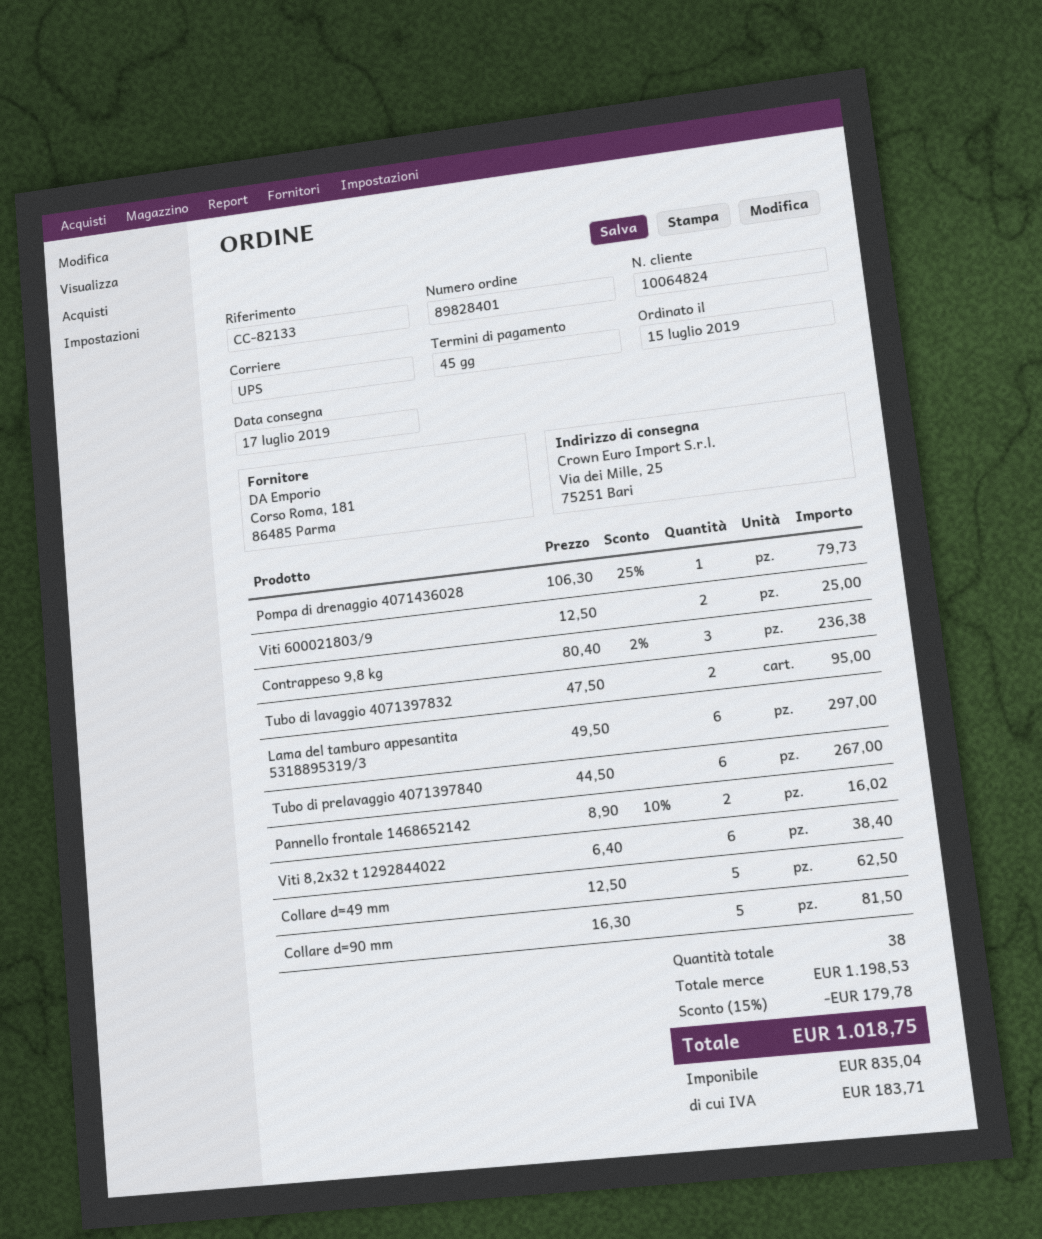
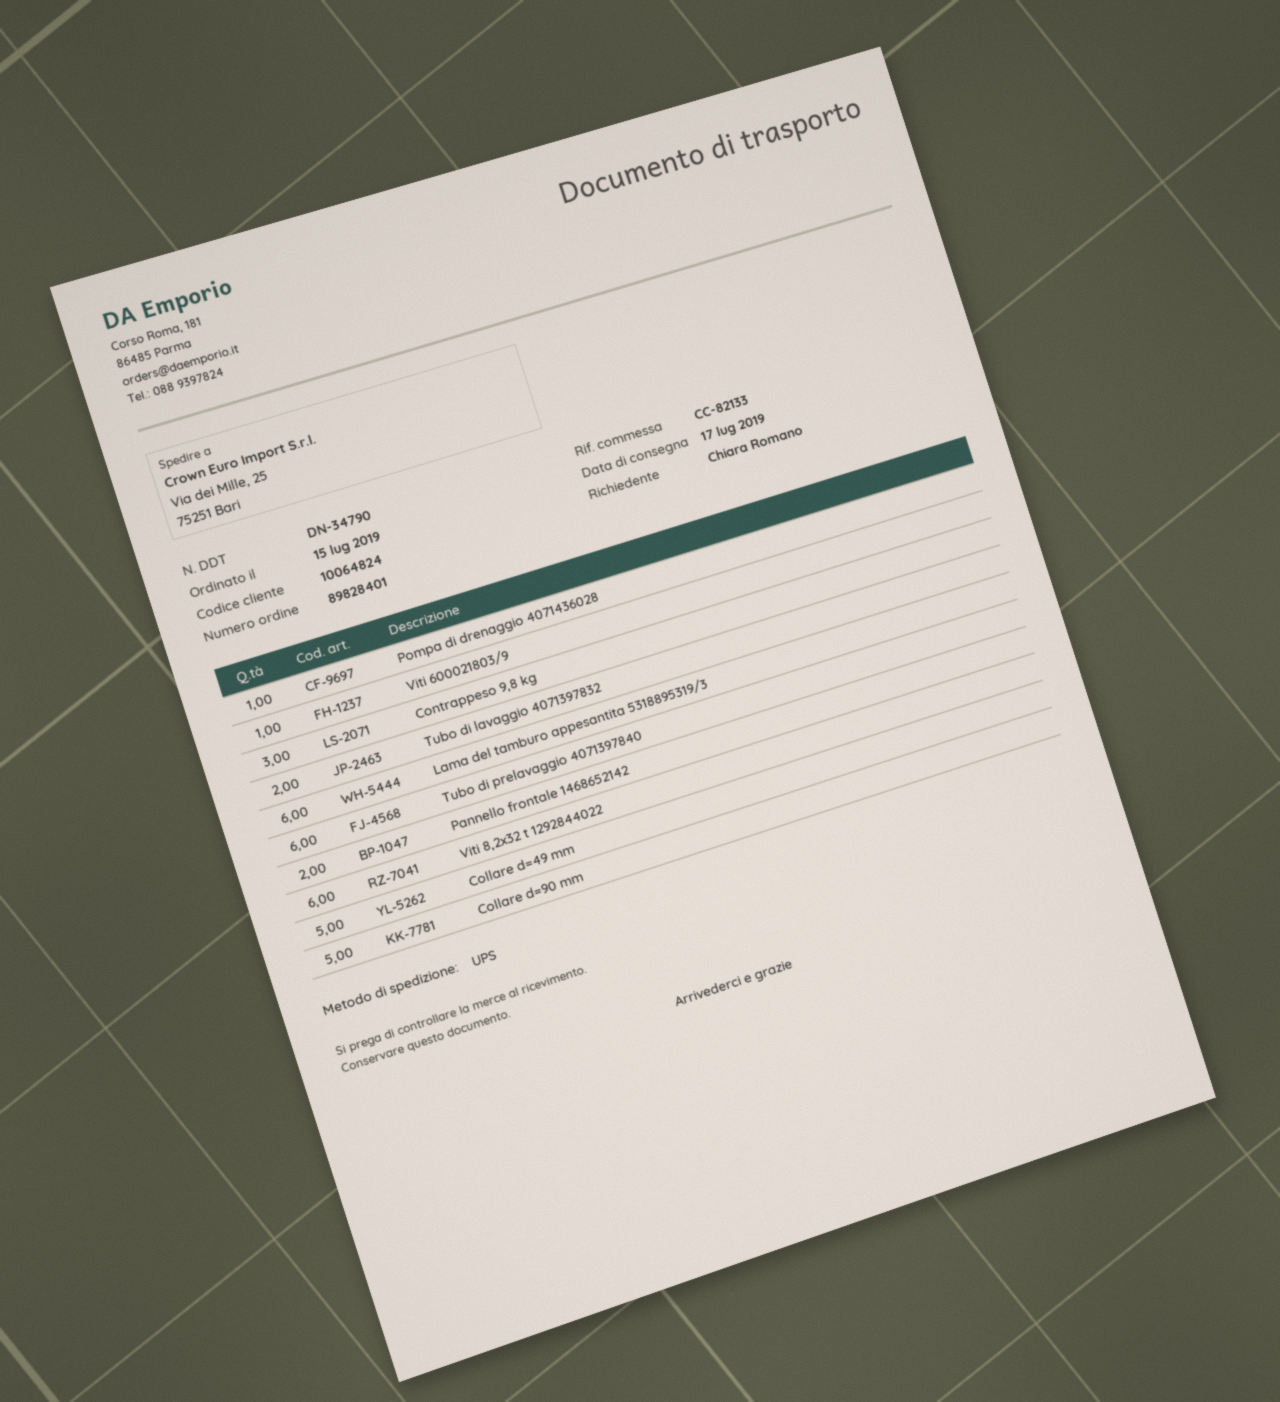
Viti 600021803/9: 2 -> 1

